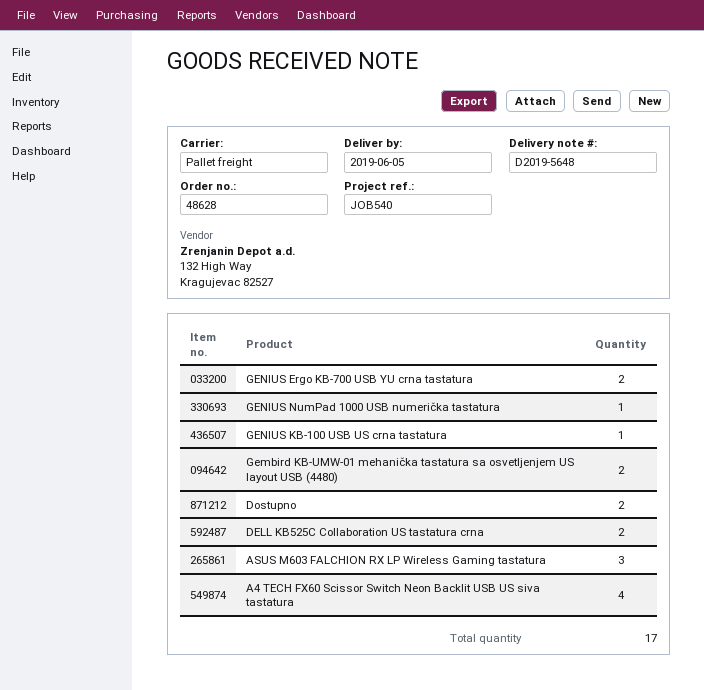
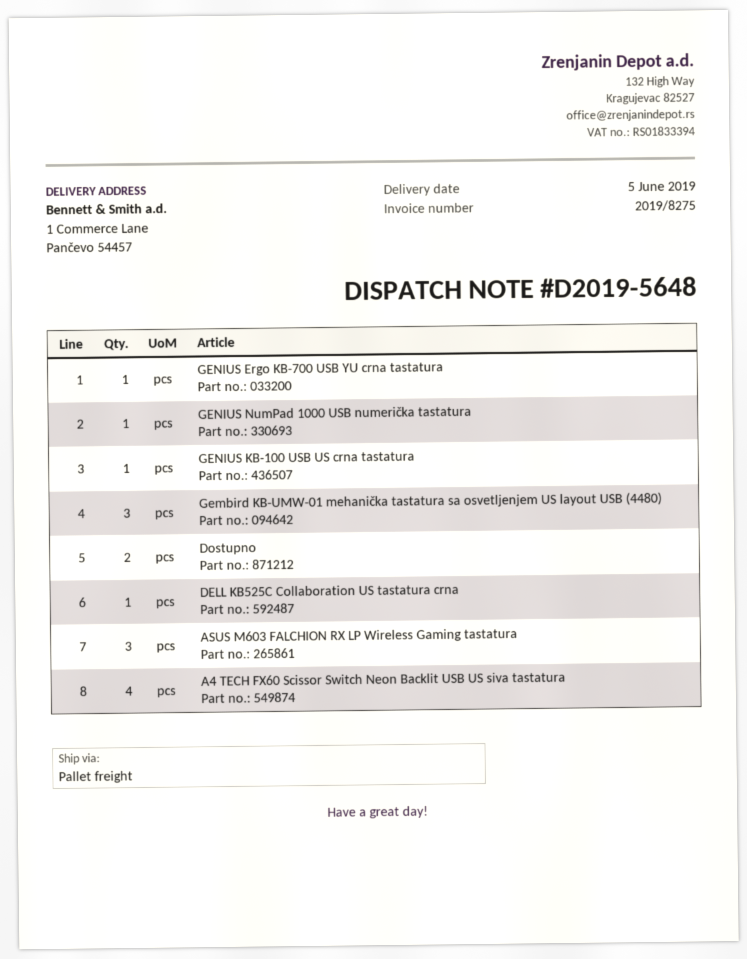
GENIUS Ergo KB-700 USB YU crna tastatura: 2 -> 1
Gembird KB-UMW-01 mehanička tastatura sa osvetljenjem US layout USB (4480): 2 -> 3
DELL KB525C Collaboration US tastatura crna: 2 -> 1

